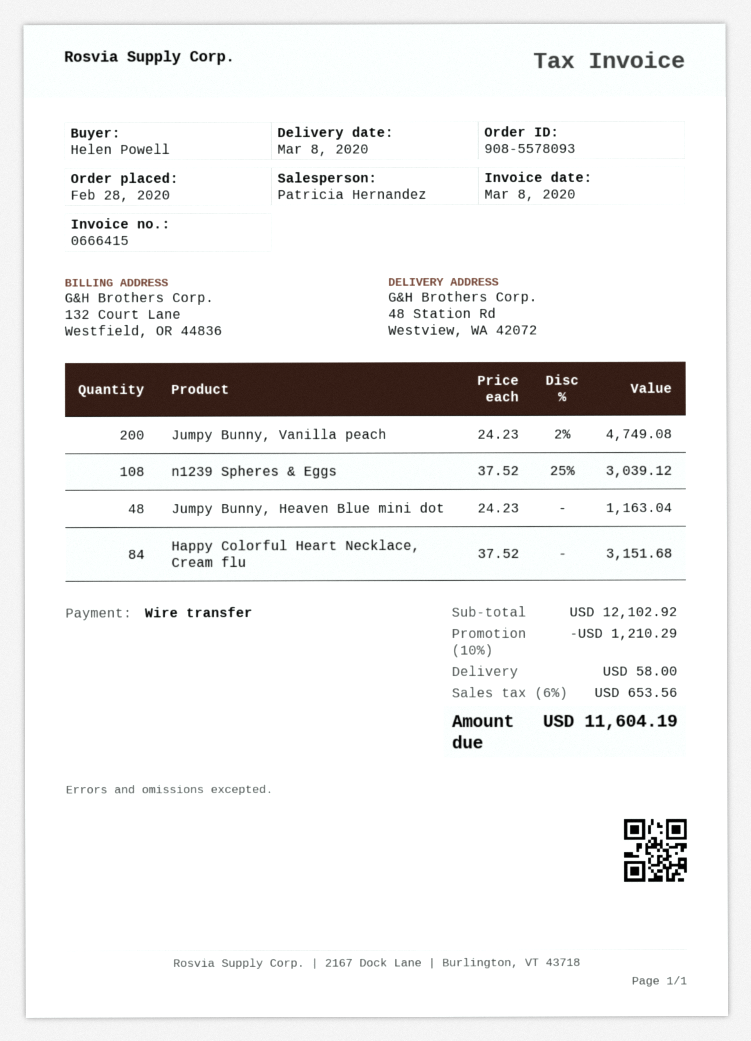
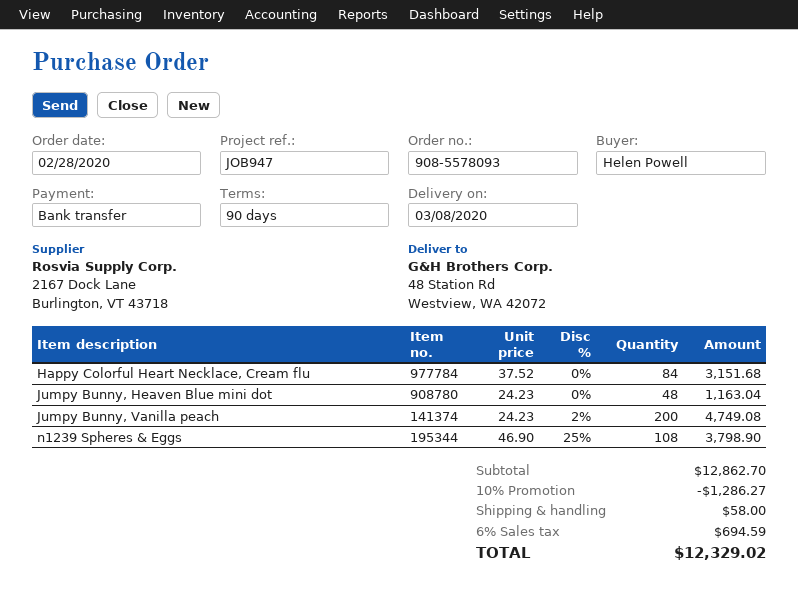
n1239 Spheres & Eggs: 108 x 37.52 - 25% = 3039.12 -> 108 x 46.90 - 25% = 3798.90
subtotal: 12102.92 -> 12862.70
discount: 10% = 1210.29 -> 10% = 1286.27
tax: 6% = 653.56 -> 6% = 694.59
total: 11604.19 -> 12329.02

